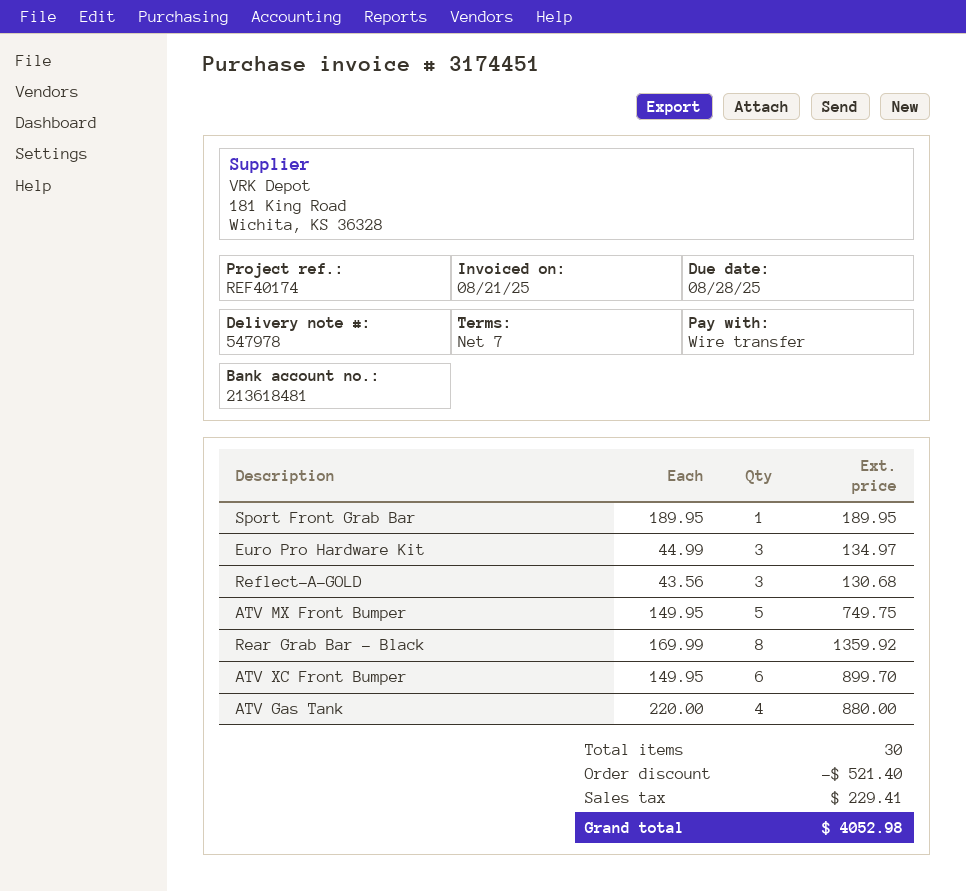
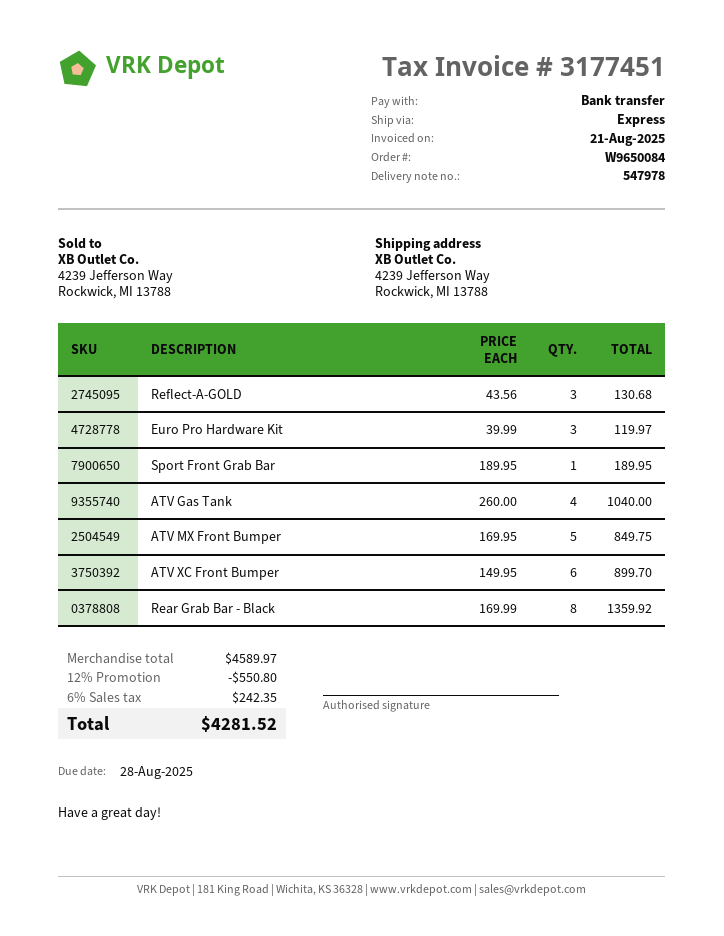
invoice number: 3174451 -> 3177451
Euro Pro Hardware Kit: 3 x 44.99 = 134.97 -> 3 x 39.99 = 119.97
ATV MX Front Bumper: 5 x 149.95 = 749.75 -> 5 x 169.95 = 849.75
ATV Gas Tank: 4 x 220.00 = 880.00 -> 4 x 260.00 = 1040.00
discount: 521.40 -> 550.80
tax: 229.41 -> 242.35
total: 4052.98 -> 4281.52

